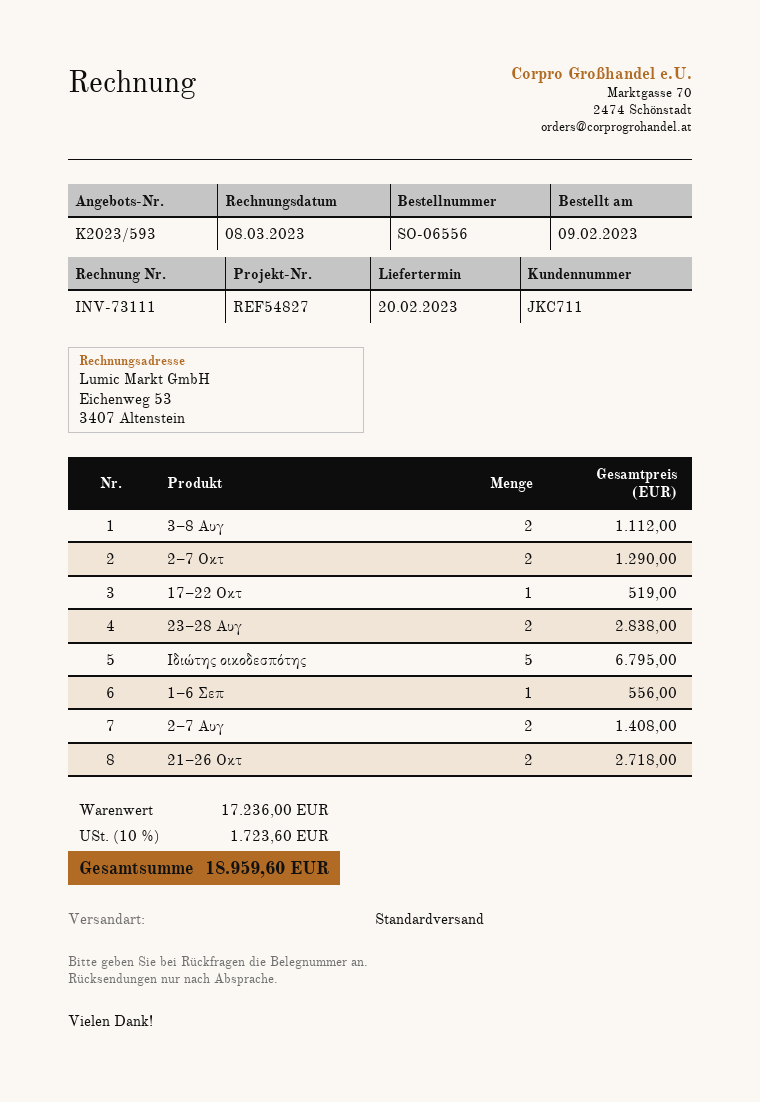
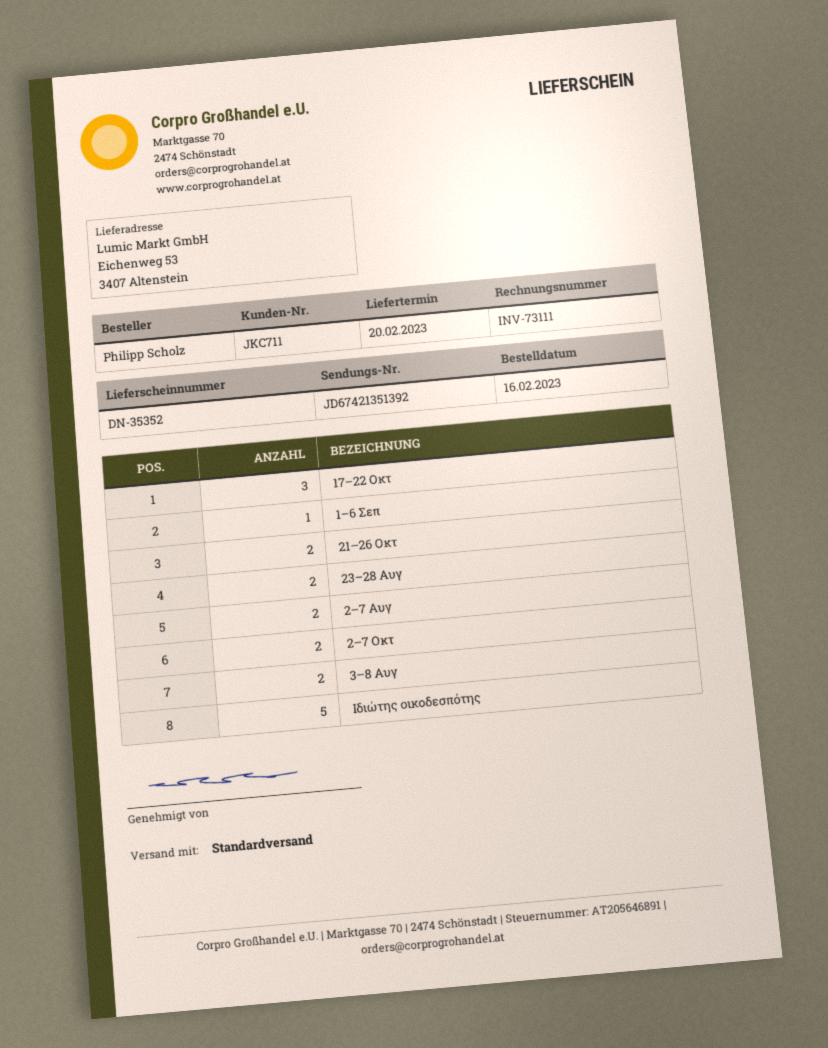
order date: 2023-02-09 -> 2023-02-16
17–22 Οκτ: 1 -> 3

